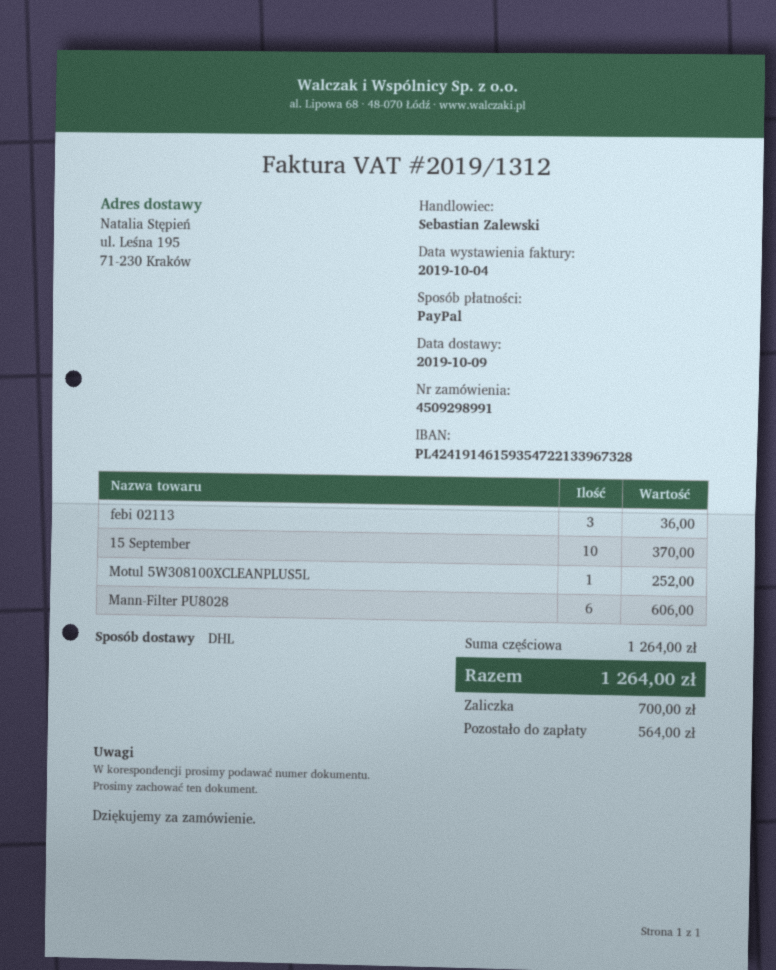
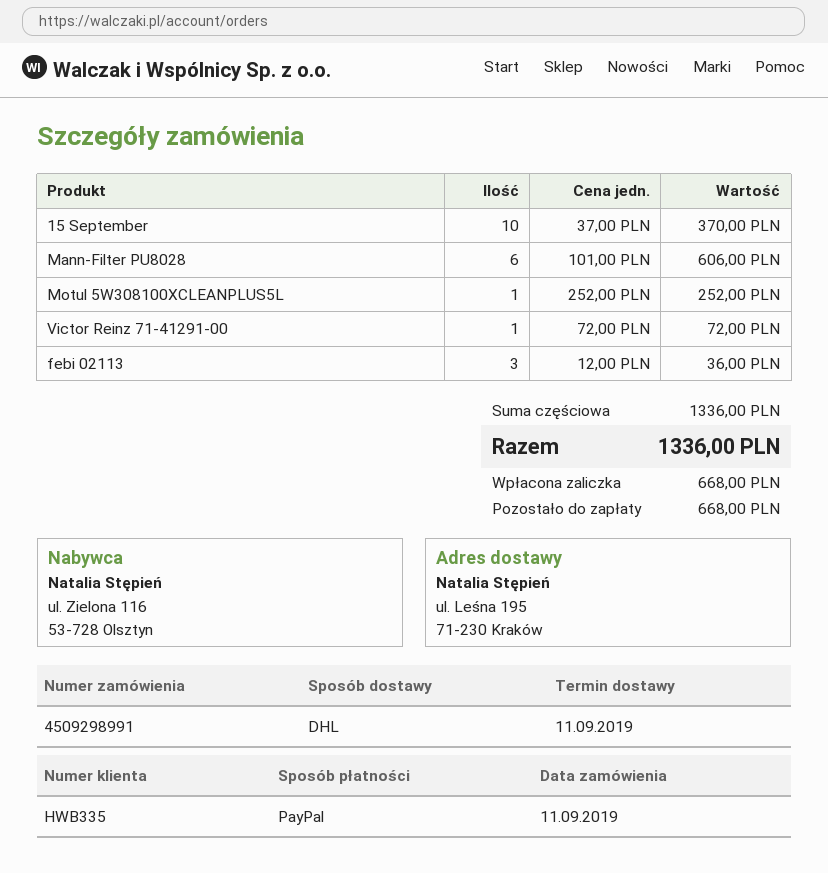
delivery date: 2019-10-09 -> 2019-09-11
Victor Reinz 71-41291-00: none -> 1 for 72.00
subtotal: 1264.00 -> 1336.00
total: 1264.00 -> 1336.00
deposit: 700.00 -> 668.00
balance: 564.00 -> 668.00

